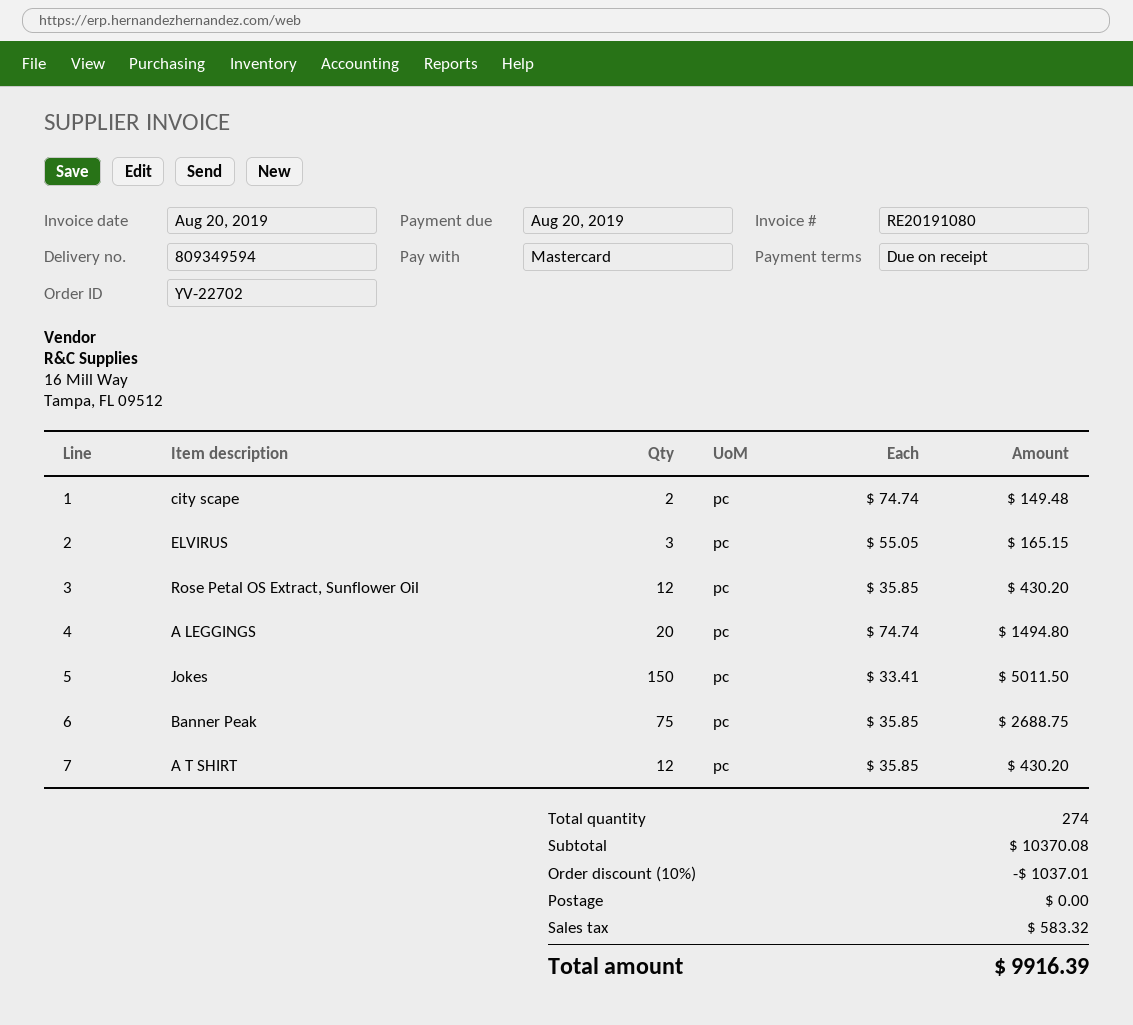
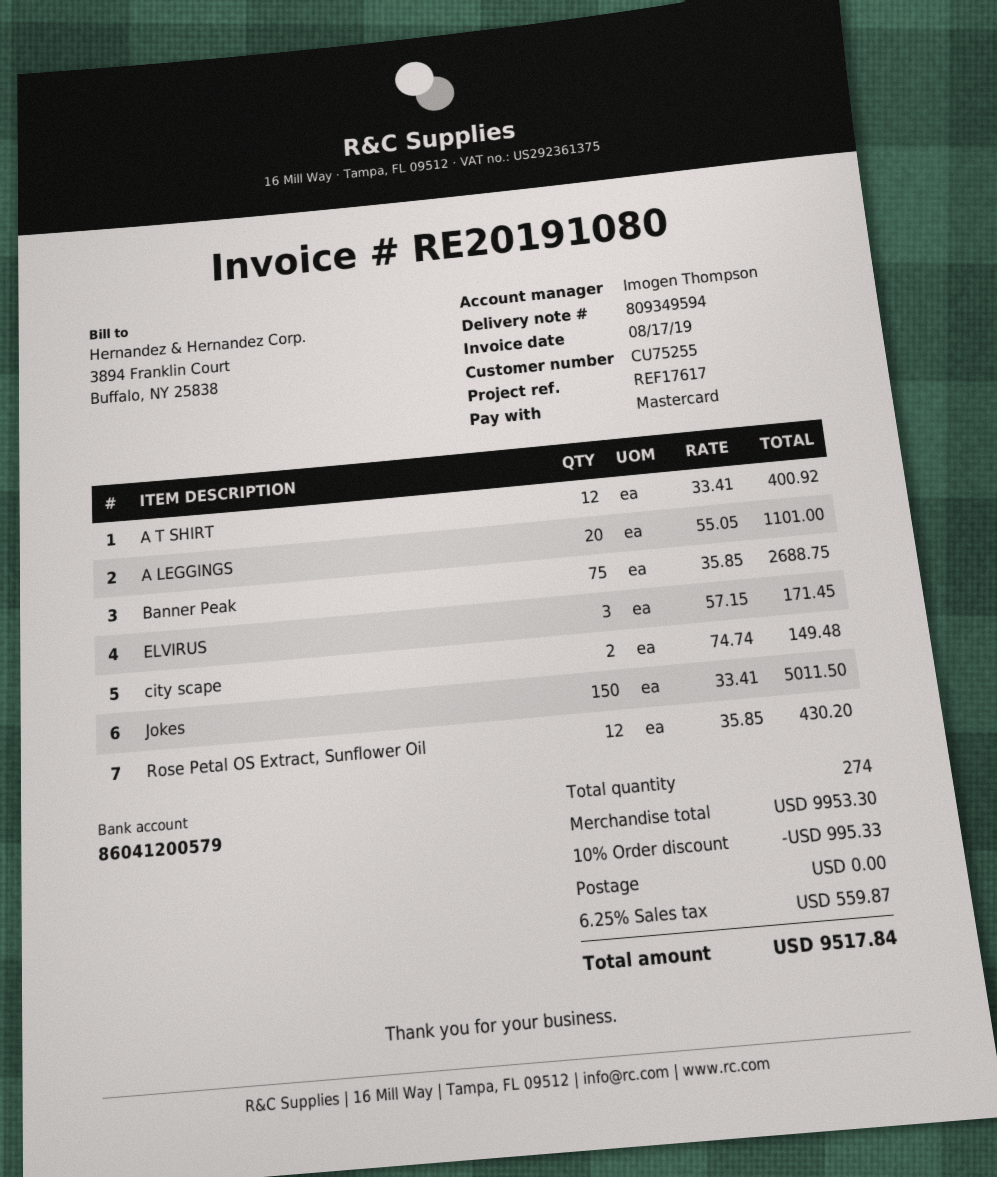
invoice date: 2019-08-20 -> 2019-08-17
ELVIRUS: 3 x 55.05 = 165.15 -> 3 x 57.15 = 171.45
A LEGGINGS: 20 x 74.74 = 1494.80 -> 20 x 55.05 = 1101.00
A T SHIRT: 12 x 35.85 = 430.20 -> 12 x 33.41 = 400.92
subtotal: 10370.08 -> 9953.30
discount: 10% = 1037.01 -> 10% = 995.33
tax: 583.32 -> 559.87
total: 9916.39 -> 9517.84

